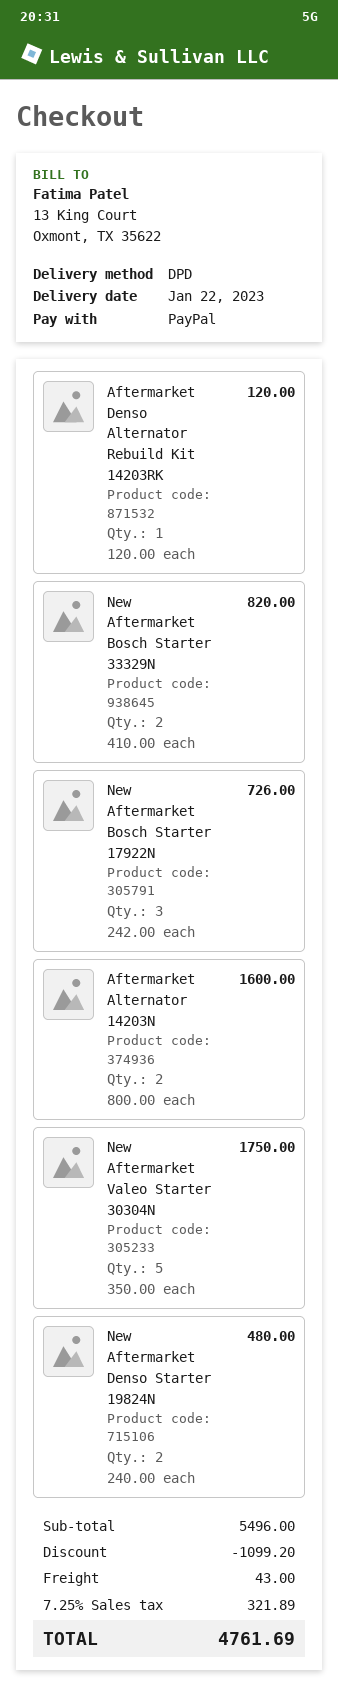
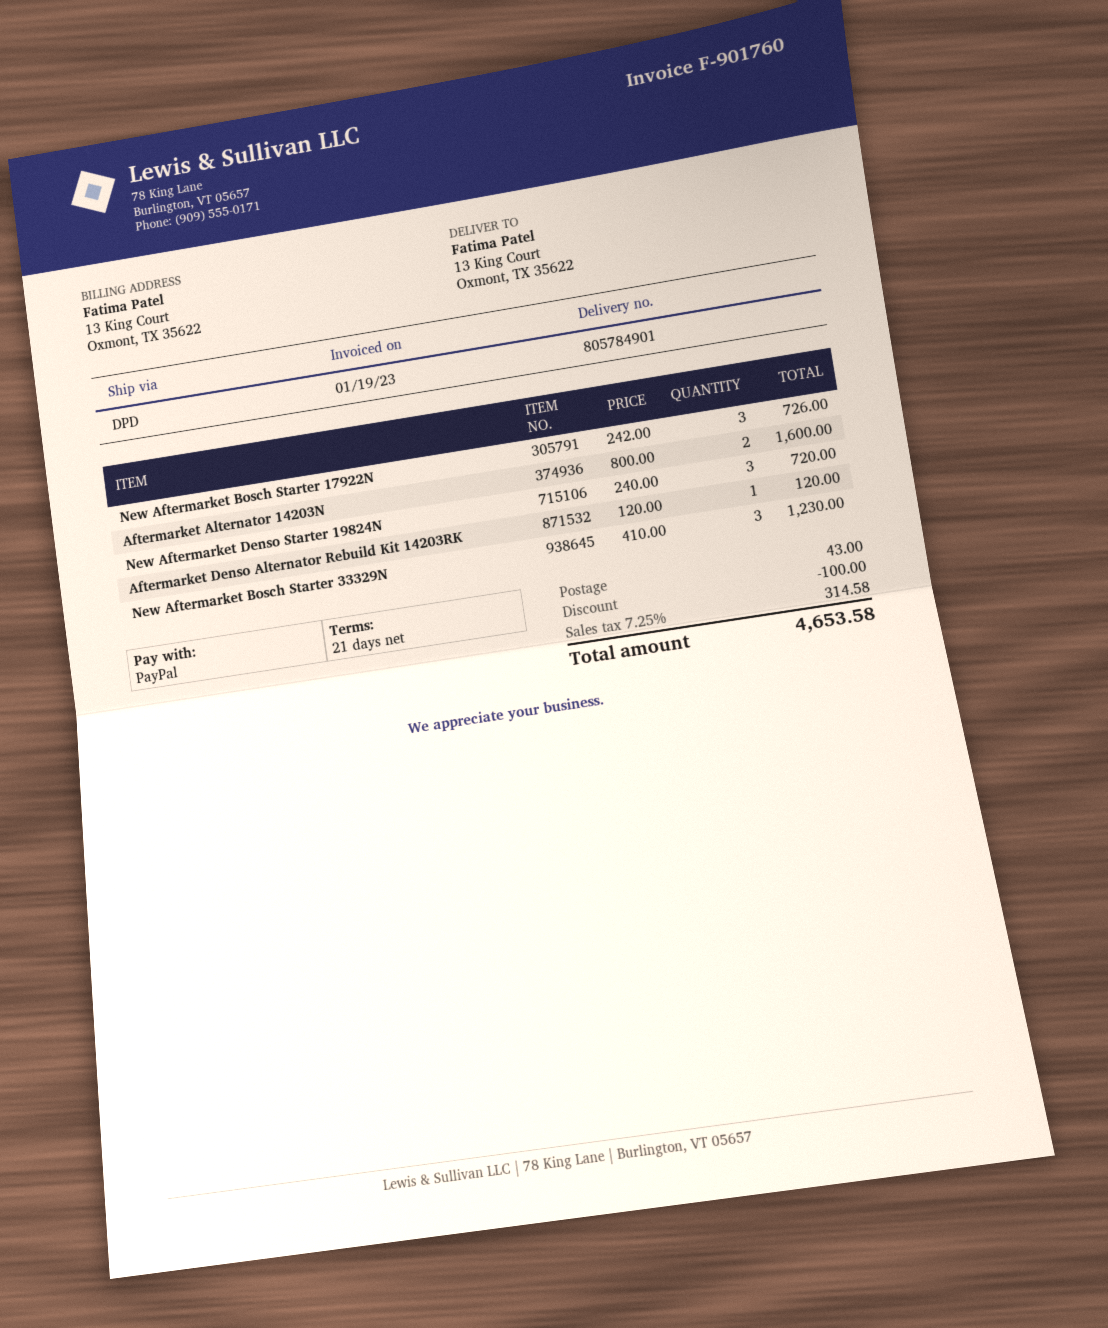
New Aftermarket Bosch Starter 33329N: 2 x 410.00 = 820.00 -> 3 x 410.00 = 1230.00
New Aftermarket Valeo Starter 30304N: 5 x 350.00 = 1750.00 -> none
New Aftermarket Denso Starter 19824N: 2 x 240.00 = 480.00 -> 3 x 240.00 = 720.00
discount: 1099.20 -> 100.00
tax: 7.25% = 321.89 -> 7.25% = 314.58
total: 4761.69 -> 4653.58

